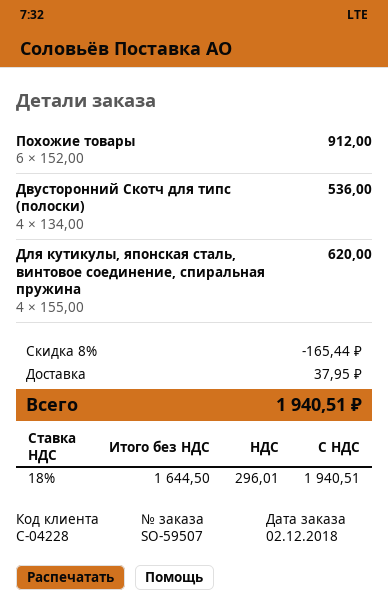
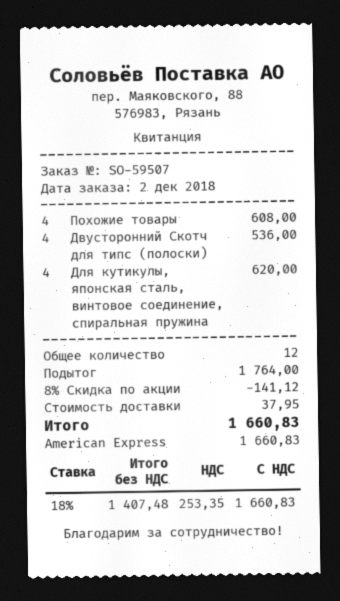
Похожие товары: 6 for 912.00 -> 4 for 608.00
discount: 8% = 165.44 -> 8% = 141.12
net: 1644.50 -> 1407.48
tax: 18% = 296.01 -> 18% = 253.35
total: 1940.51 -> 1660.83

